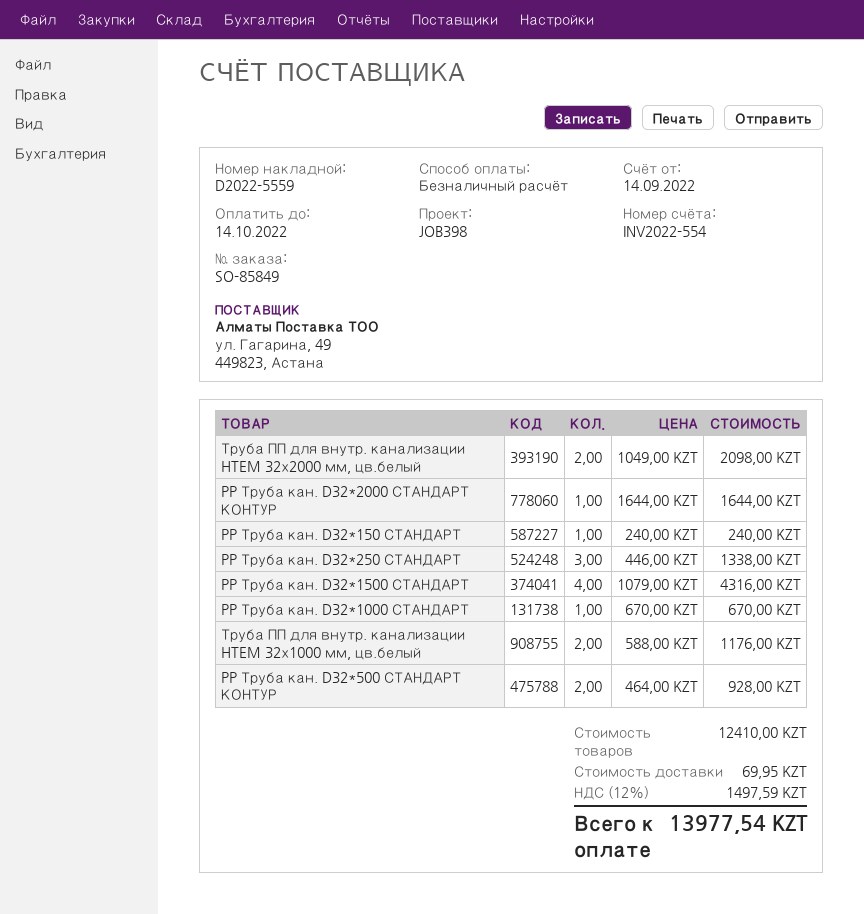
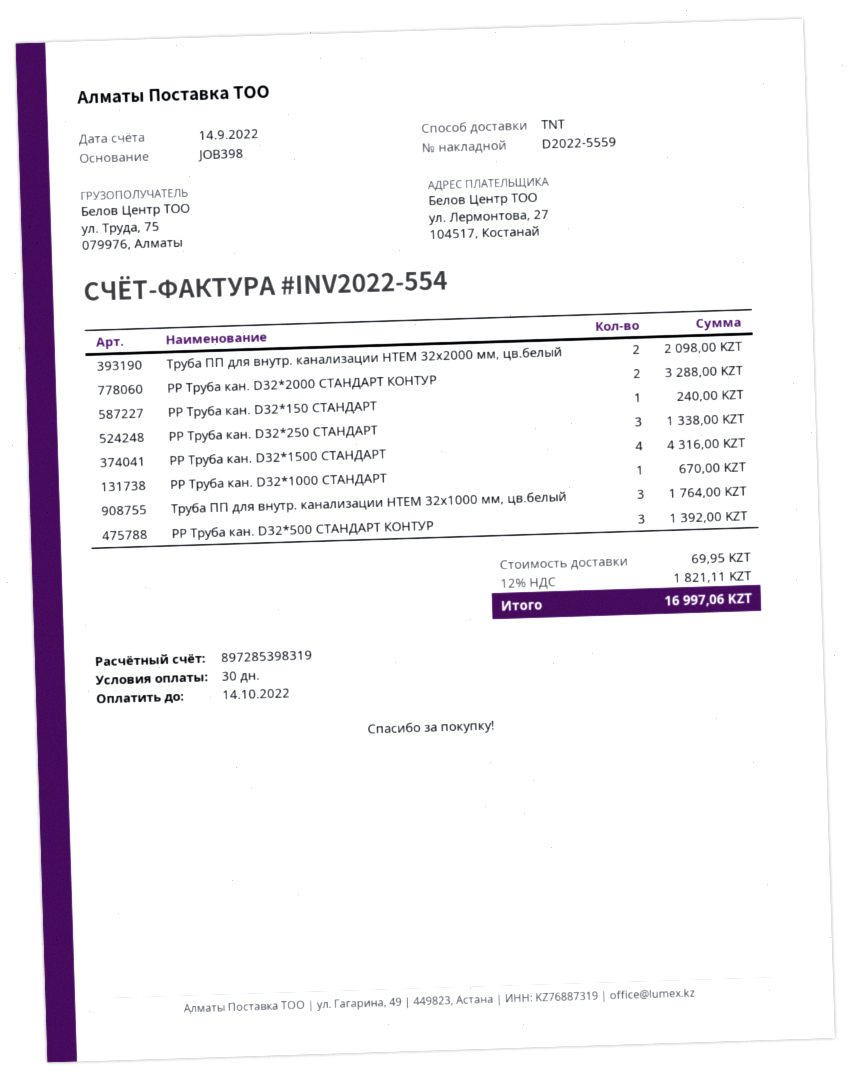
PP Труба кан. D32*2000 СТАНДАРТ КОНТУР: 1 for 1644.00 -> 2 for 3288.00
Труба ПП для внутр. канализации HTEM 32х1000 мм, цв.белый: 2 for 1176.00 -> 3 for 1764.00
PP Труба кан. D32*500 СТАНДАРТ КОНТУР: 2 for 928.00 -> 3 for 1392.00
tax: 12% = 1497.59 -> 12% = 1821.11
total: 13977.54 -> 16997.06

